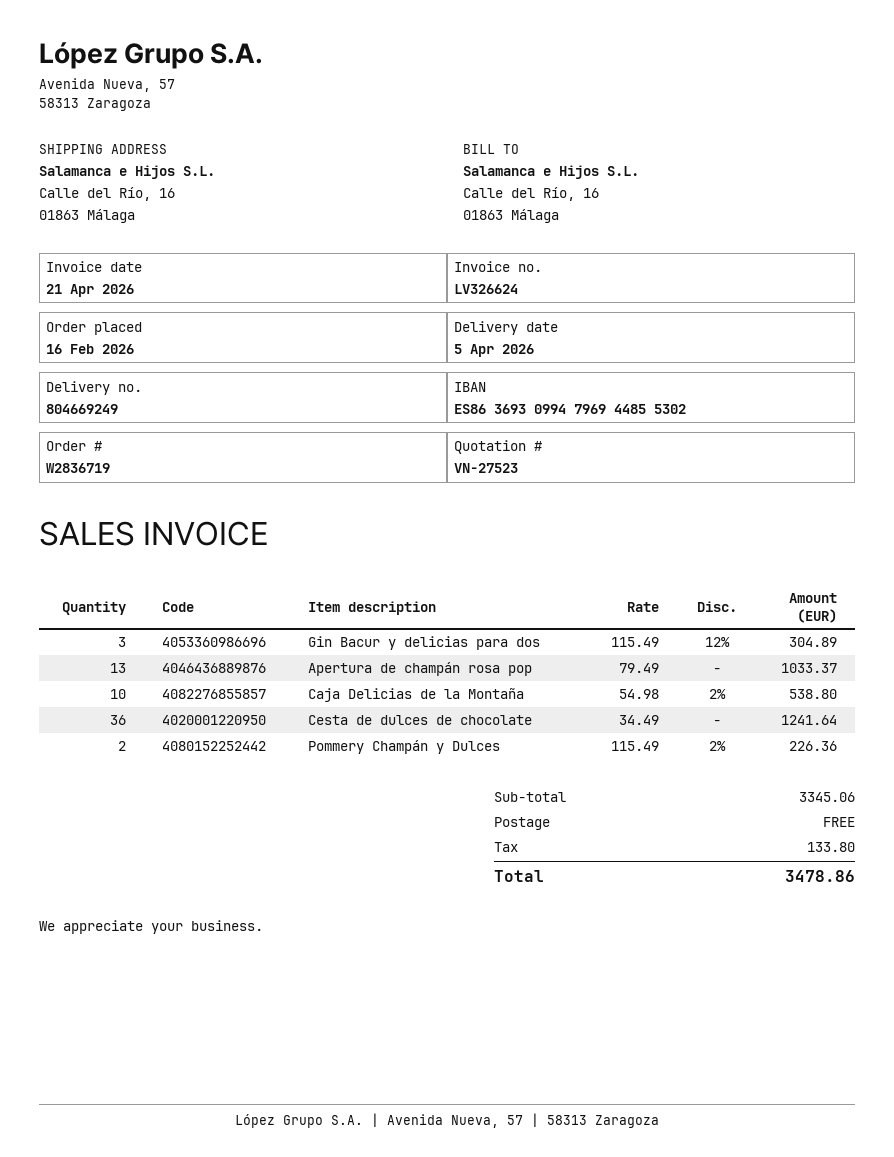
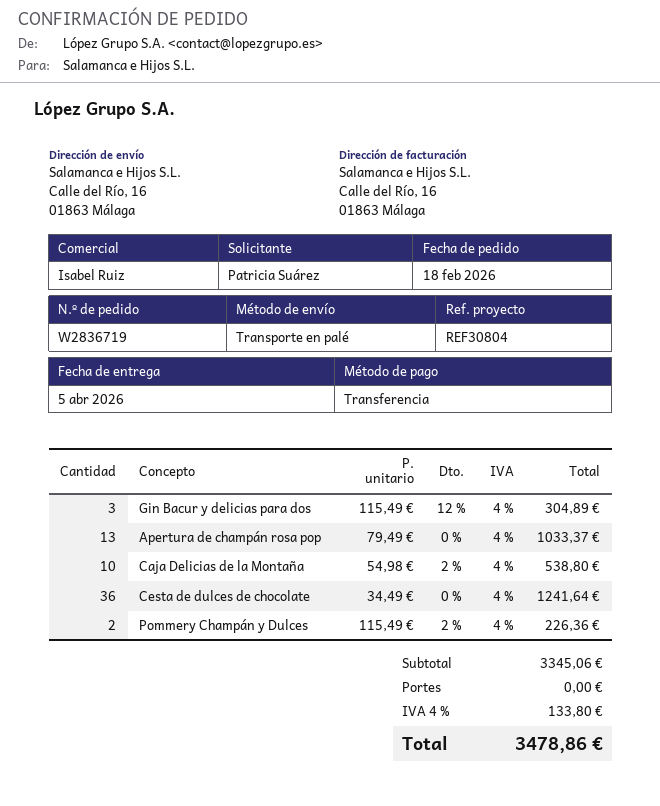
order date: 2026-02-16 -> 2026-02-18

